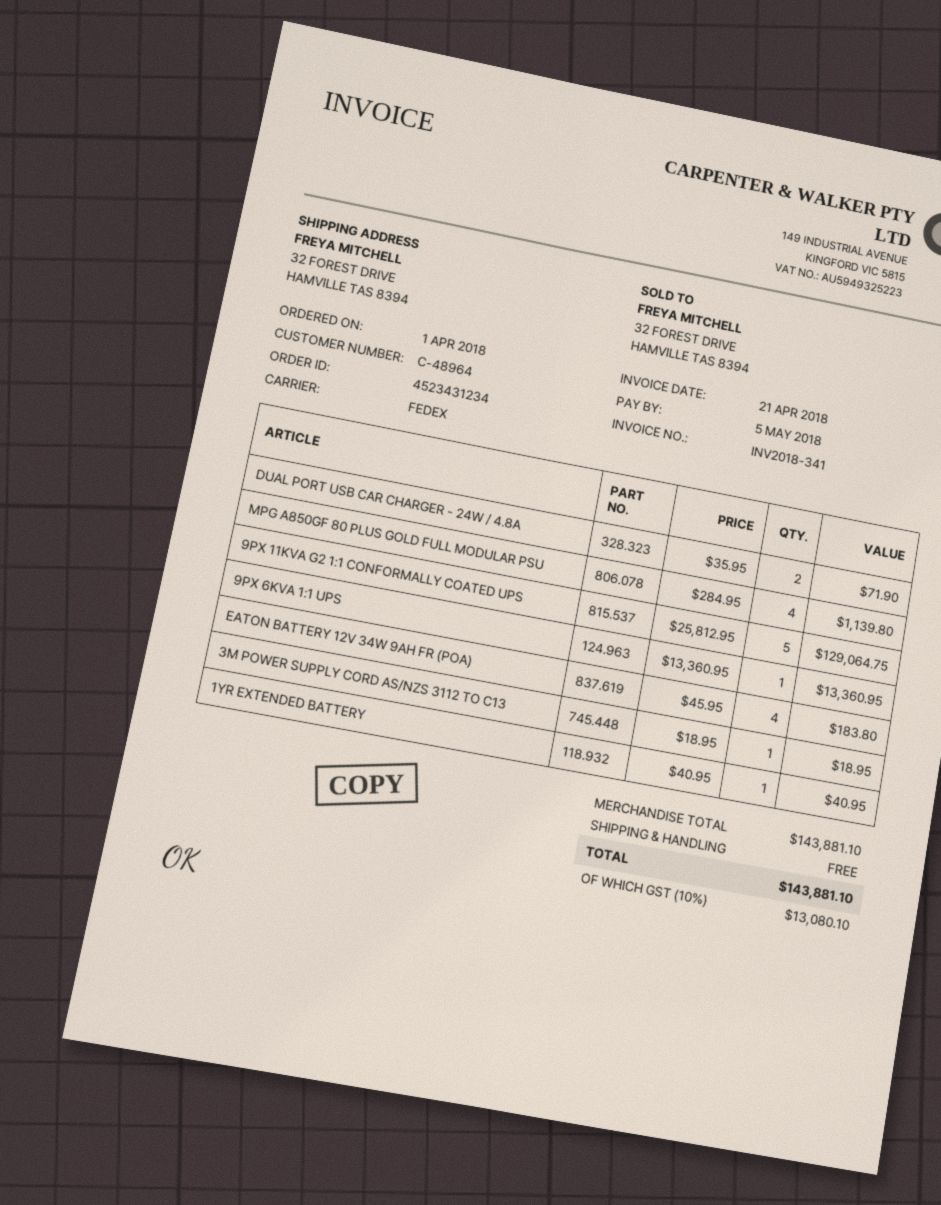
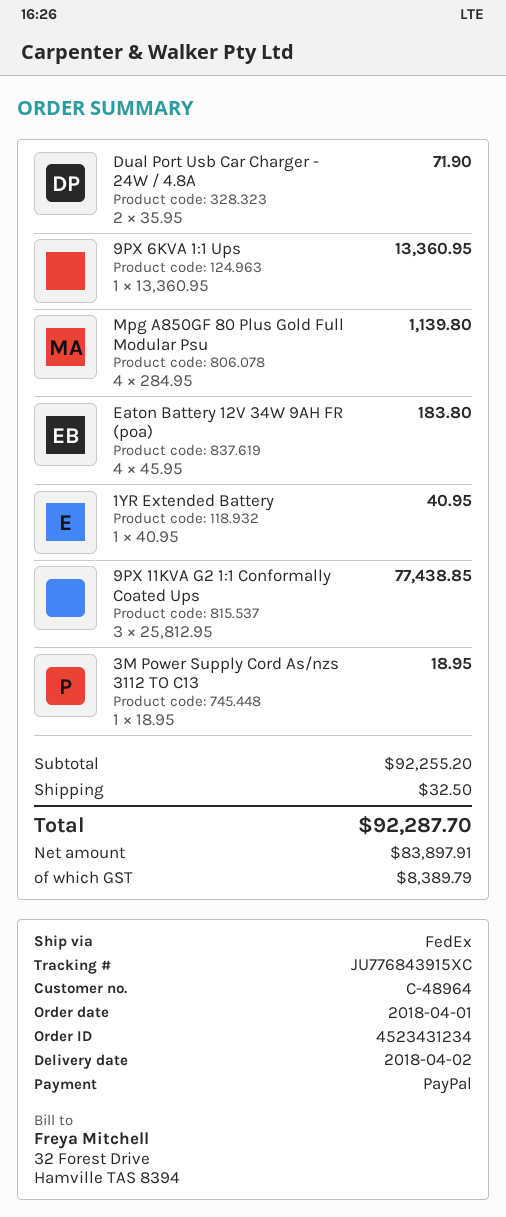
9PX 11KVA G2 1:1 CONFORMALLY COATED UPS: 5 x 25812.95 = 129064.75 -> 3 x 25812.95 = 77438.85
subtotal: 143881.10 -> 92255.20
shipping: 0.00 -> 32.50
tax: 13080.10 -> 8389.79
total: 143881.10 -> 92287.70

